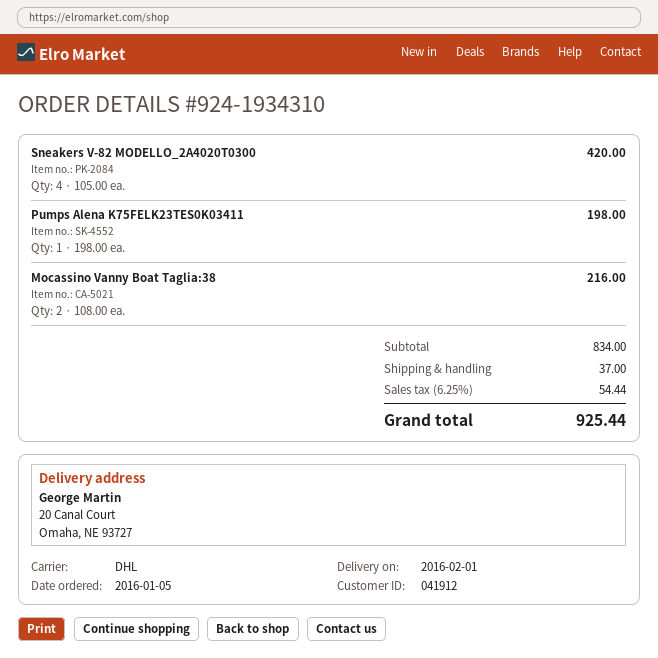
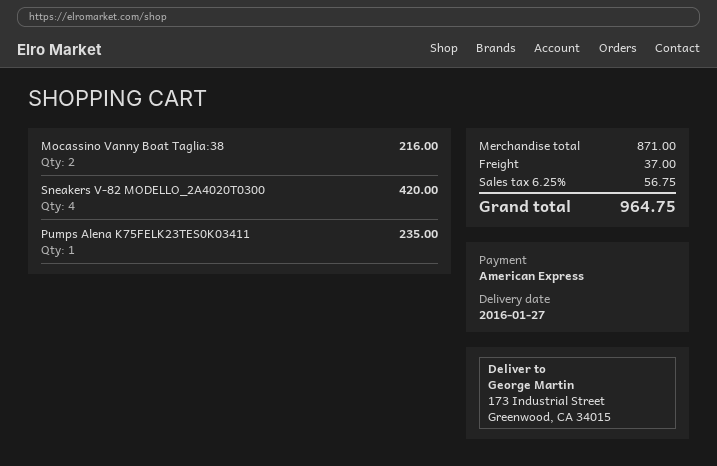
delivery date: 2016-02-01 -> 2016-01-27
ship to: 20 Canal Court, Omaha, NE 93727 -> 173 Industrial Street, Greenwood, CA 34015
Pumps Alena K75FELK23TES0K03411: 1 for 198.00 -> 1 for 235.00
subtotal: 834.00 -> 871.00
tax: 6.25% = 54.44 -> 6.25% = 56.75
total: 925.44 -> 964.75

